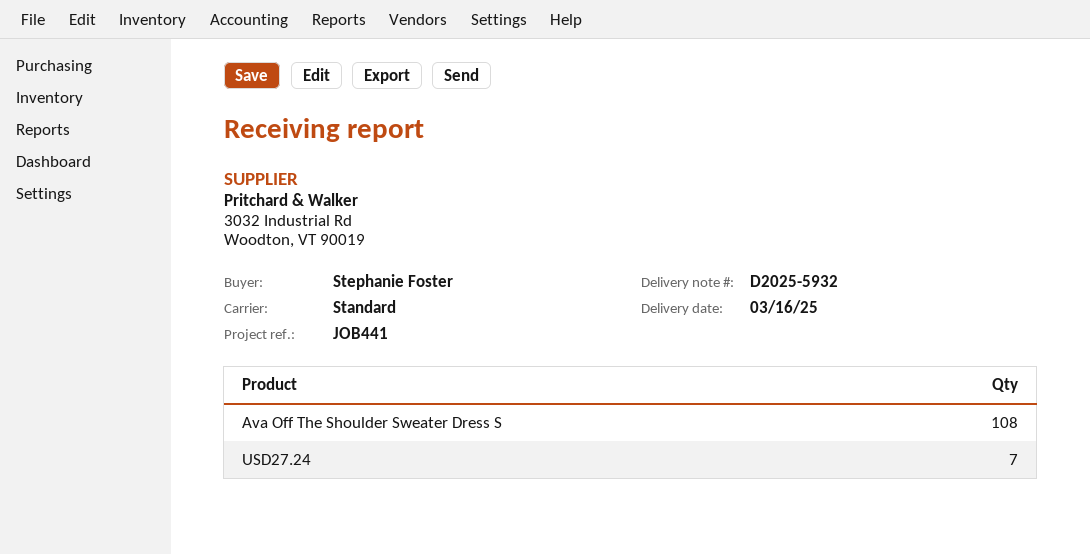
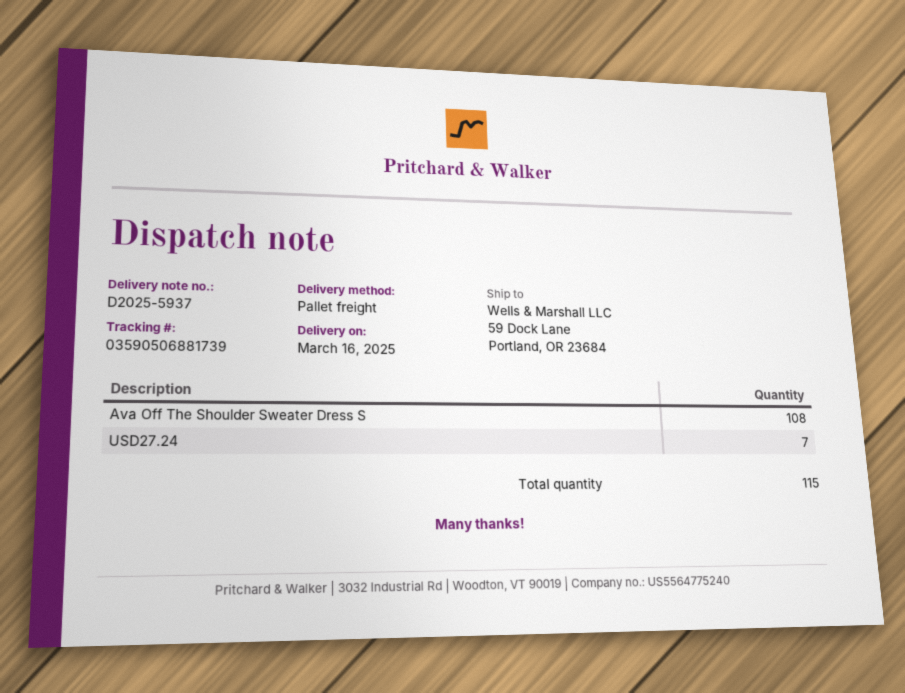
delivery note number: D2025-5932 -> D2025-5937
shipping method: standard -> pallet freight

